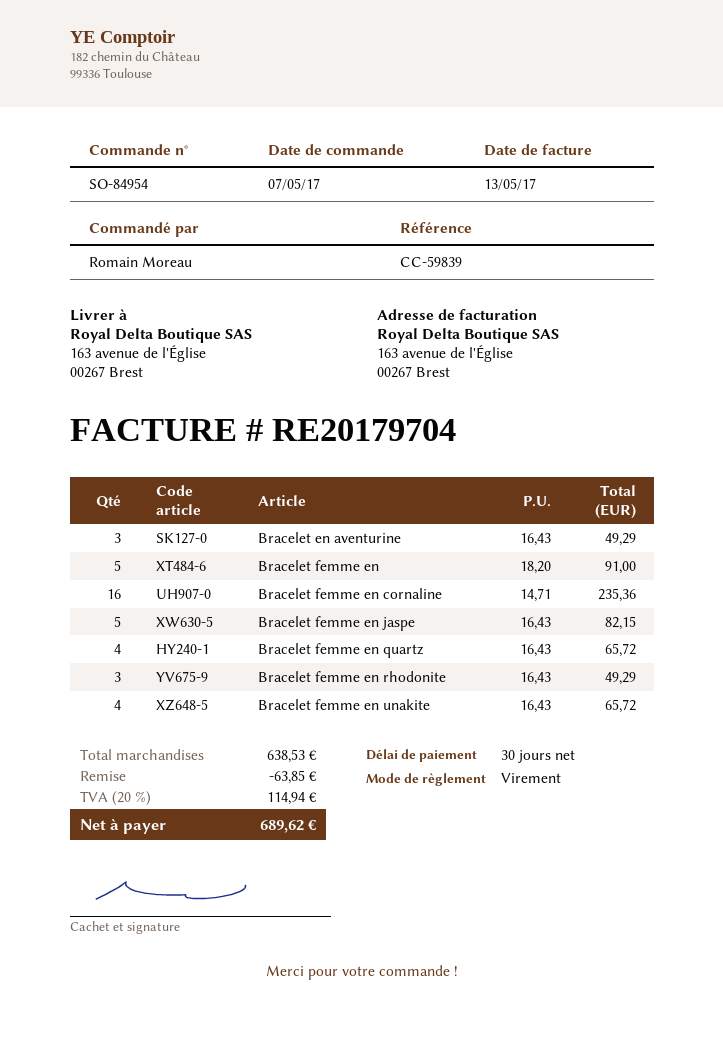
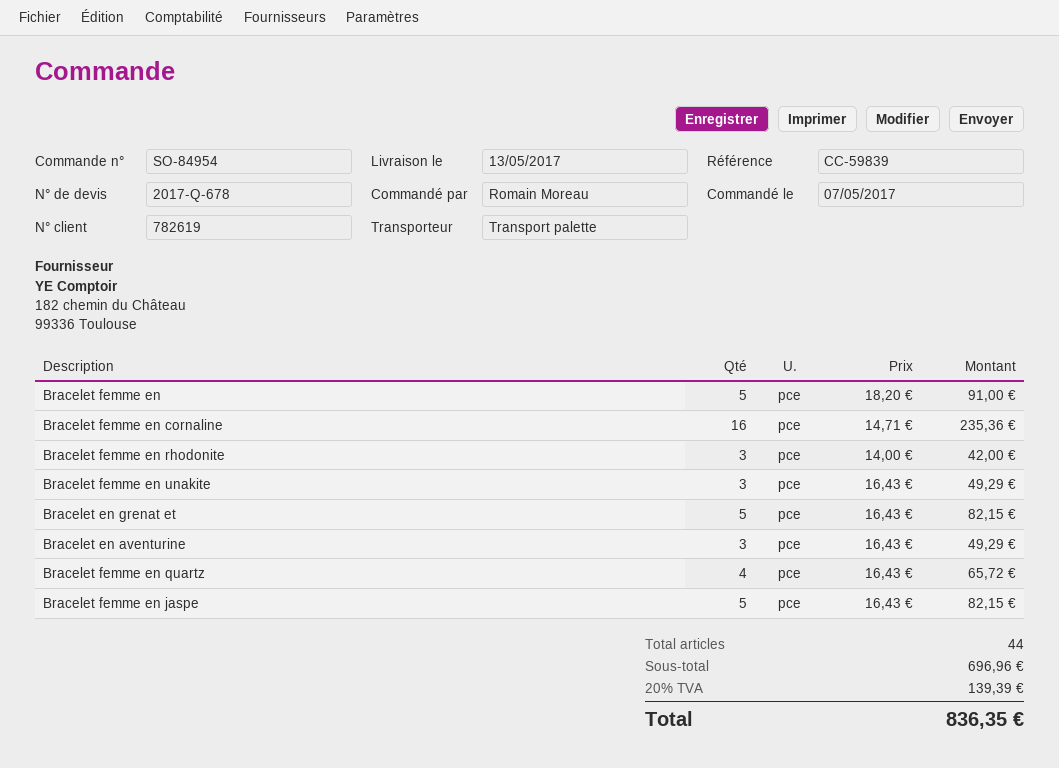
Bracelet femme en rhodonite: 3 x 16.43 = 49.29 -> 3 x 14.00 = 42.00
Bracelet femme en unakite: 4 x 16.43 = 65.72 -> 3 x 16.43 = 49.29
Bracelet en grenat et: none -> 5 x 16.43 = 82.15
subtotal: 638.53 -> 696.96
discount: 63.85 -> none
tax: 20% = 114.94 -> 20% = 139.39
total: 689.62 -> 836.35

